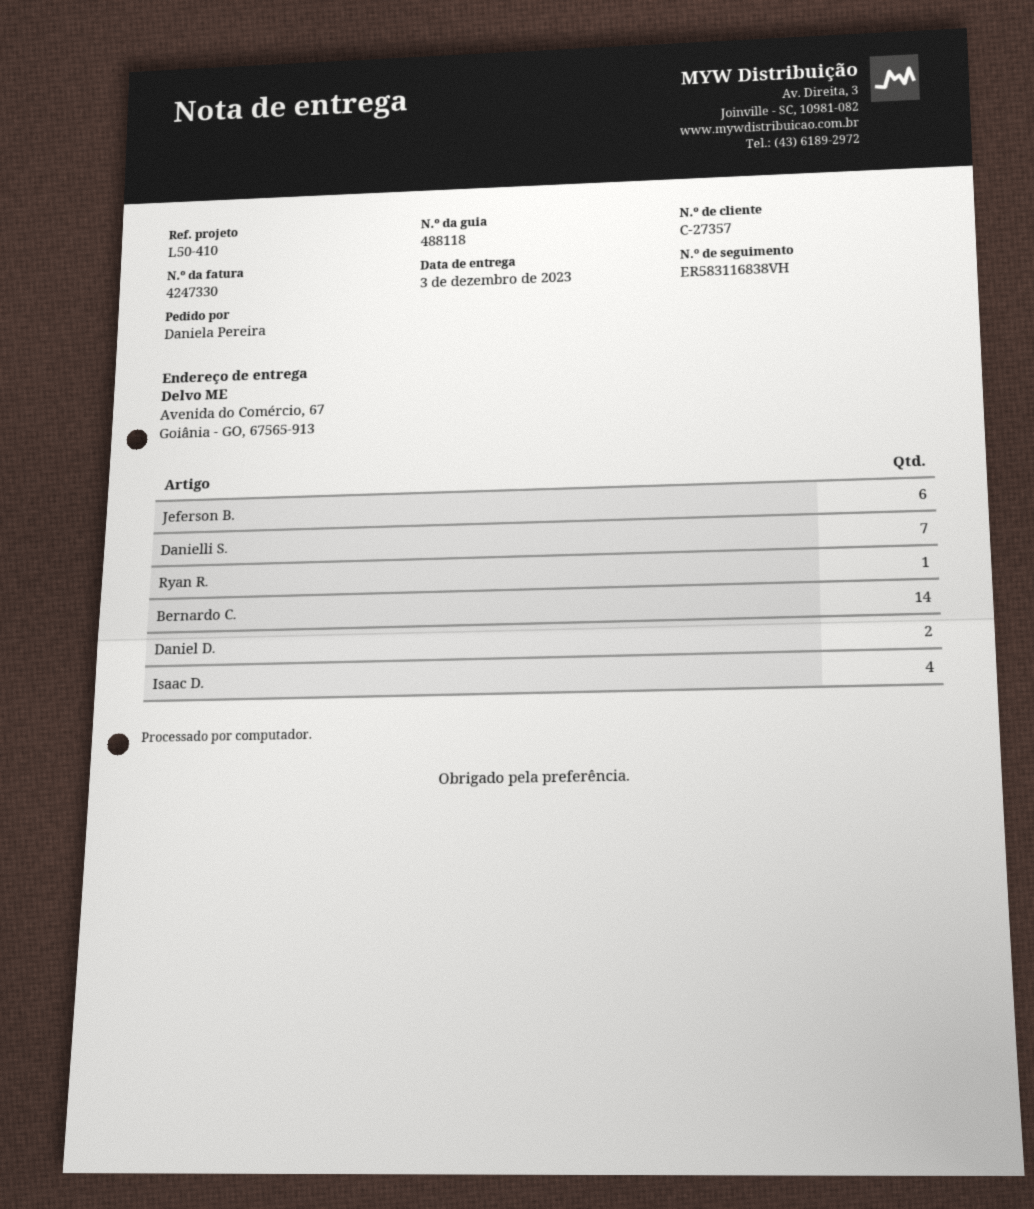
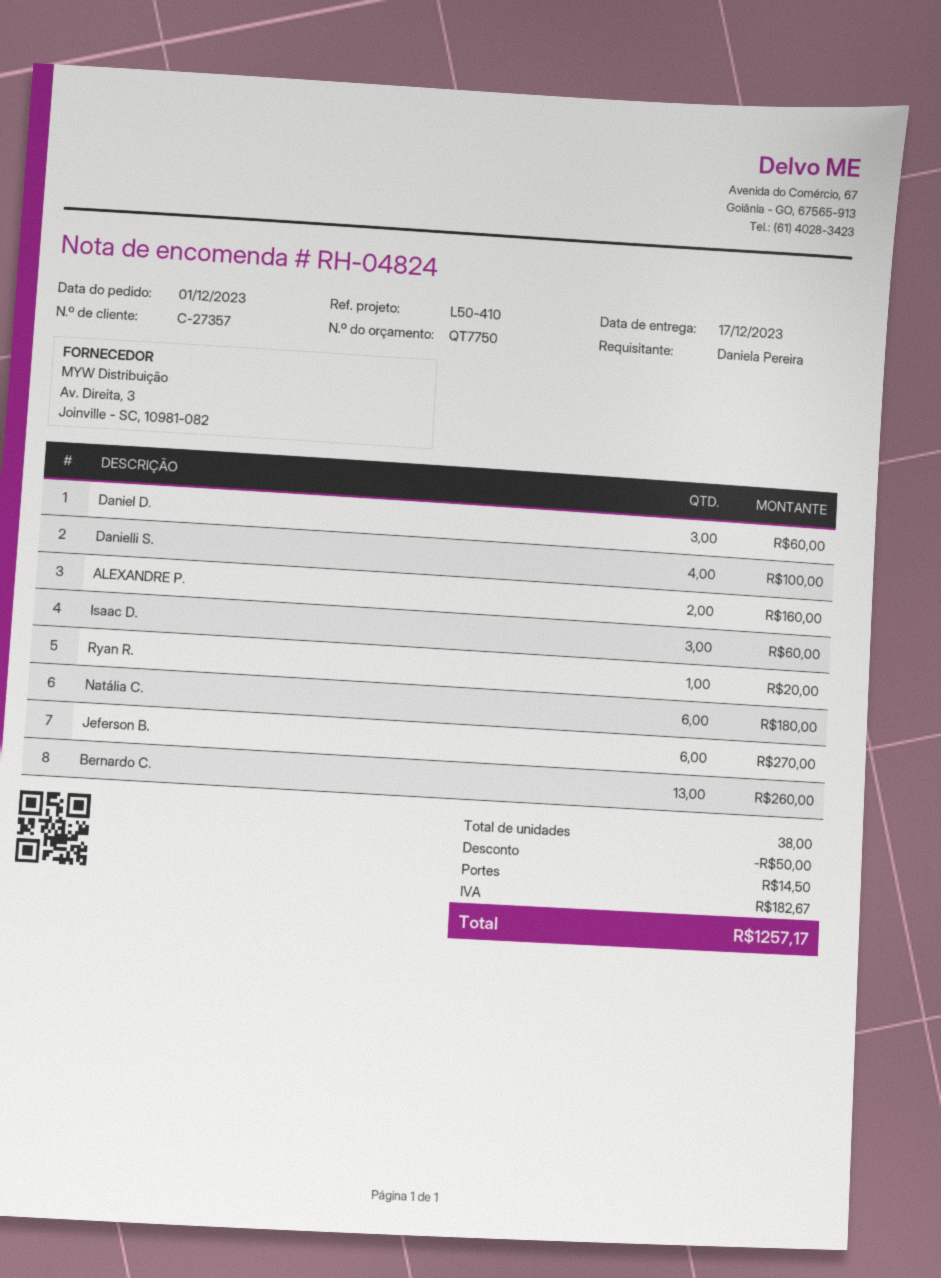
delivery date: 2023-12-03 -> 2023-12-17
Danielli S.: 7 -> 4
Bernardo C.: 14 -> 13
Daniel D.: 2 -> 3
Isaac D.: 4 -> 3
ALEXANDRE P.: none -> 2
Natália C.: none -> 6

